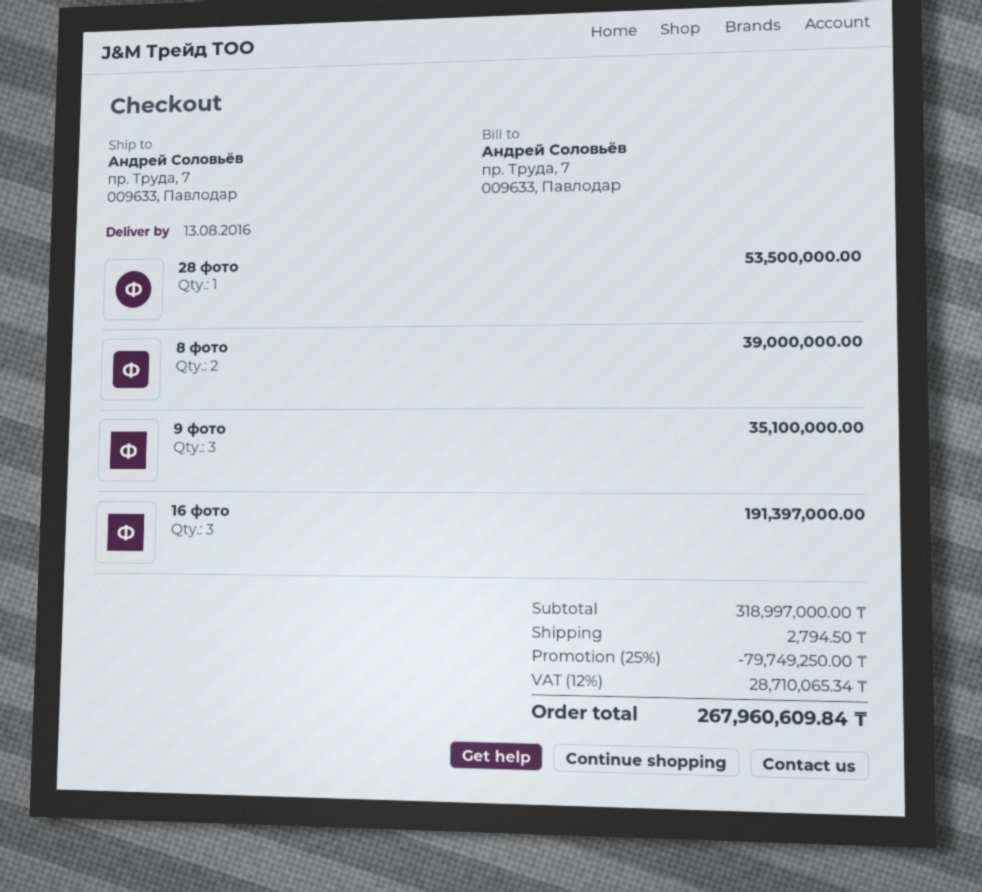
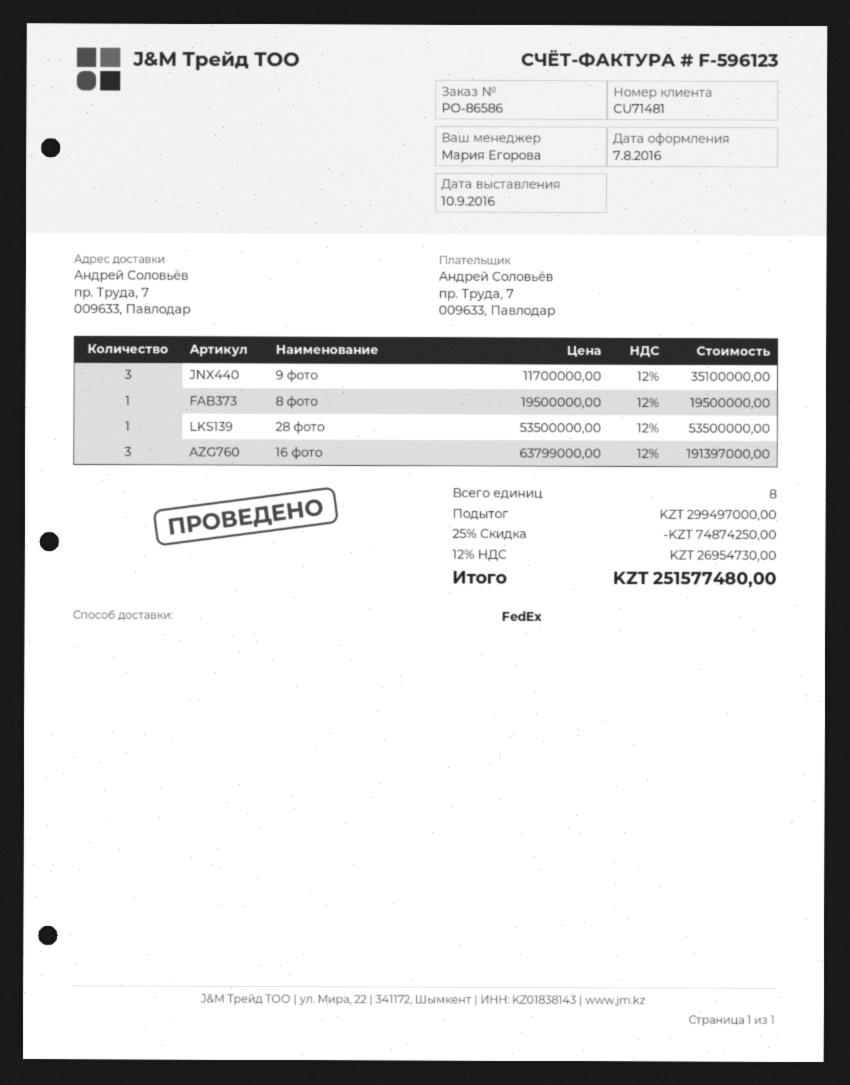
8 фото: 2 for 39000000.00 -> 1 for 19500000.00
subtotal: 318997000.00 -> 299497000.00
discount: 25% = 79749250.00 -> 25% = 74874250.00
shipping: 2794.50 -> none
tax: 12% = 28710065.34 -> 12% = 26954730.00
total: 267960609.84 -> 251577480.00

